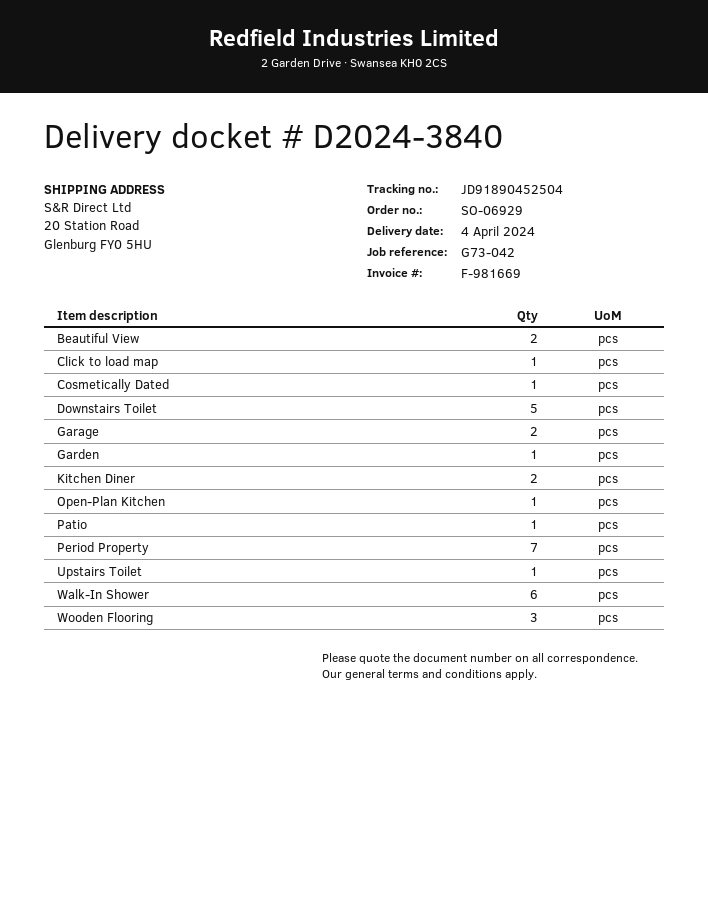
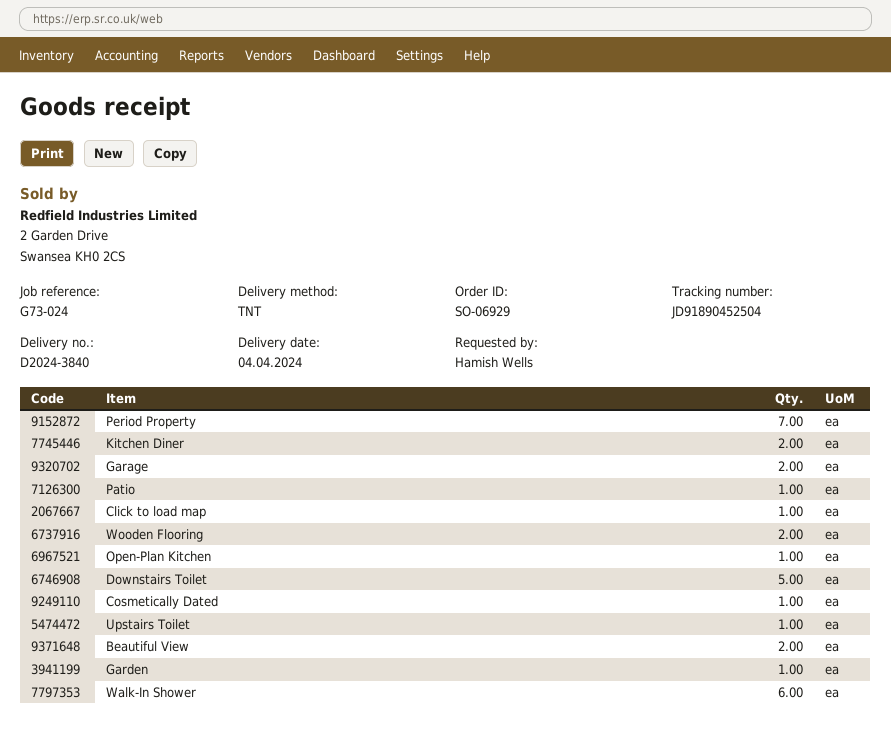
reference: G73-042 -> G73-024
Wooden Flooring: 3 -> 2

